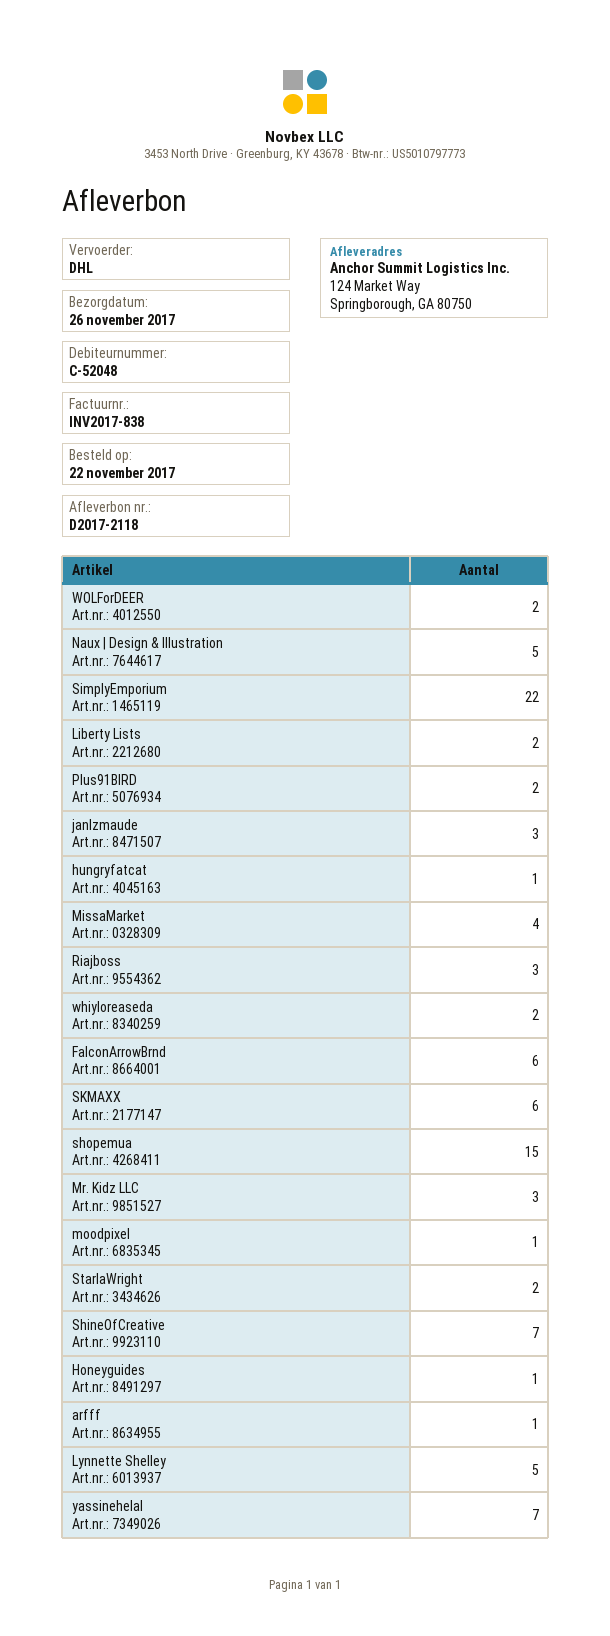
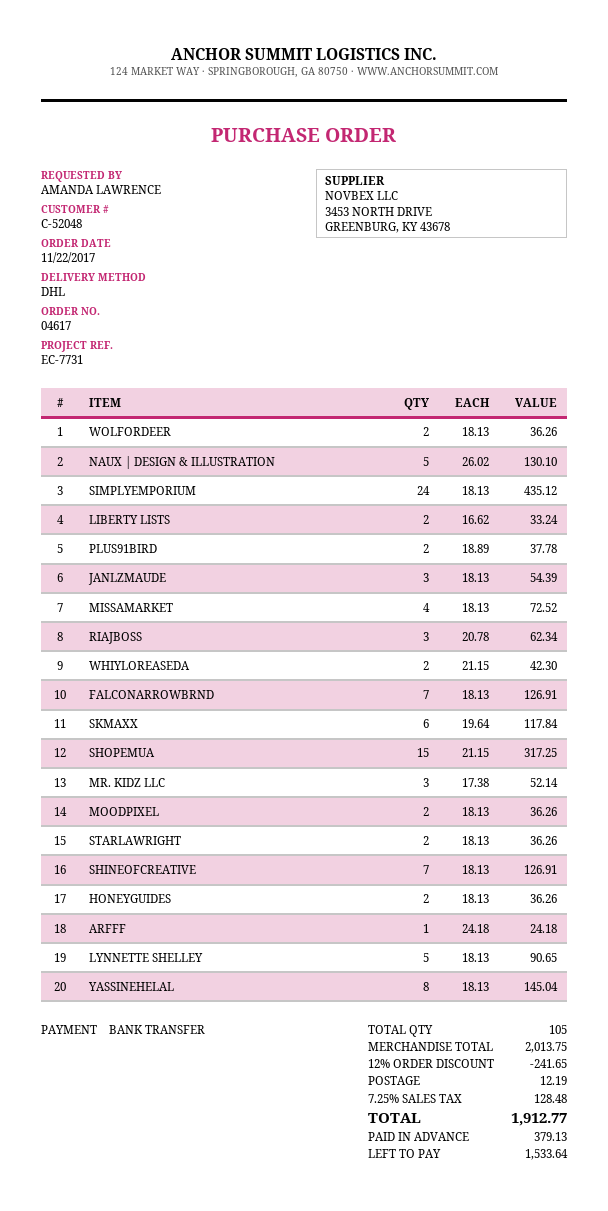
SimplyEmporium: 22 -> 24
hungryfatcat: 1 -> none
FalconArrowBrnd: 6 -> 7
moodpixel: 1 -> 2
Honeyguides: 1 -> 2
yassinehelal: 7 -> 8

